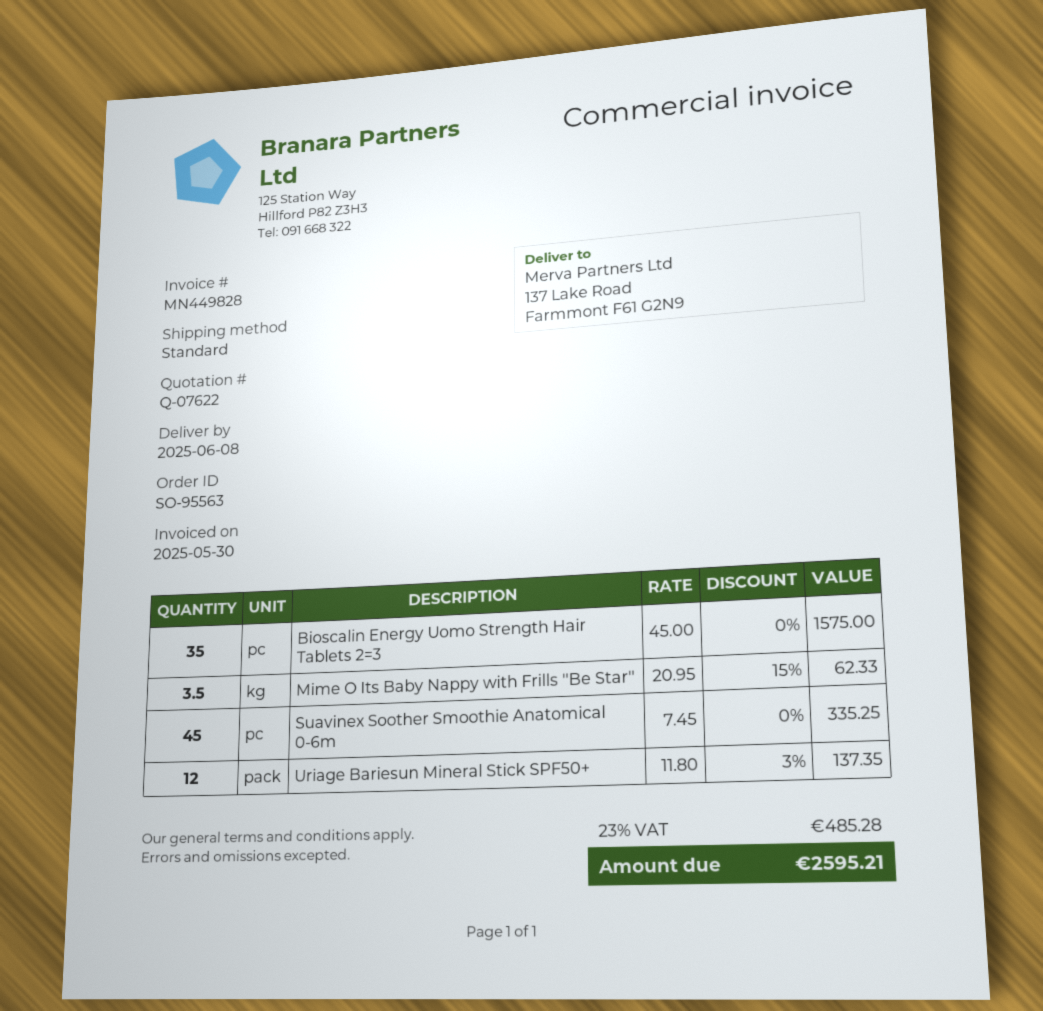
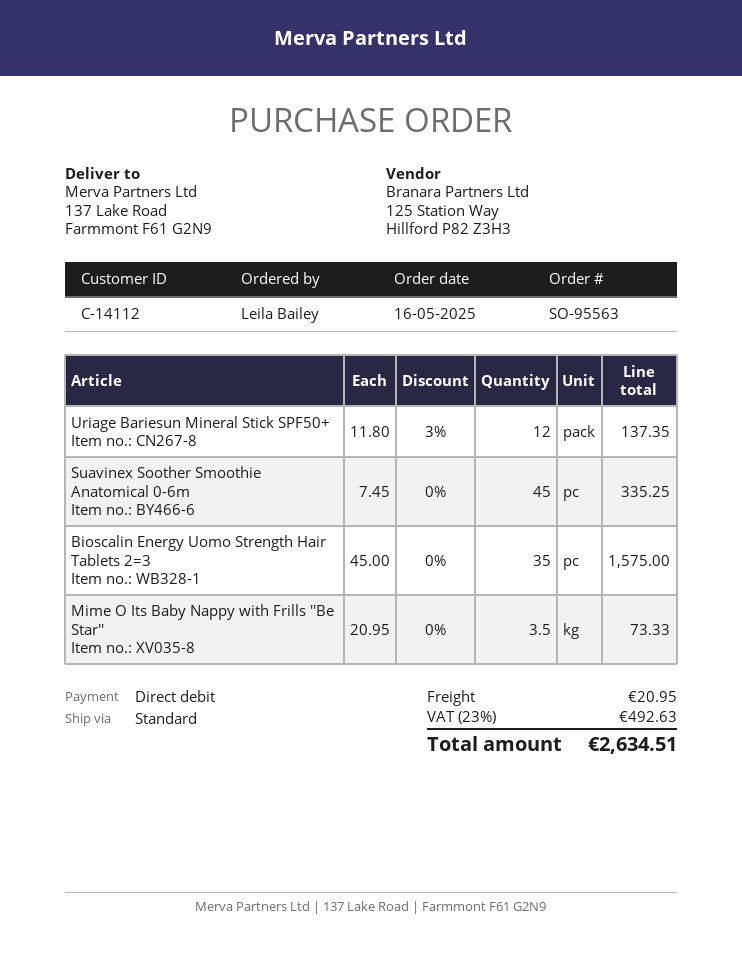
Mime O Its Baby Nappy with Frills ''Be Star'': 3.5 x 20.95 - 15% = 62.33 -> 3.5 x 20.95 = 73.33
shipping: none -> 20.95
tax: 23% = 485.28 -> 23% = 492.63
total: 2595.21 -> 2634.51

